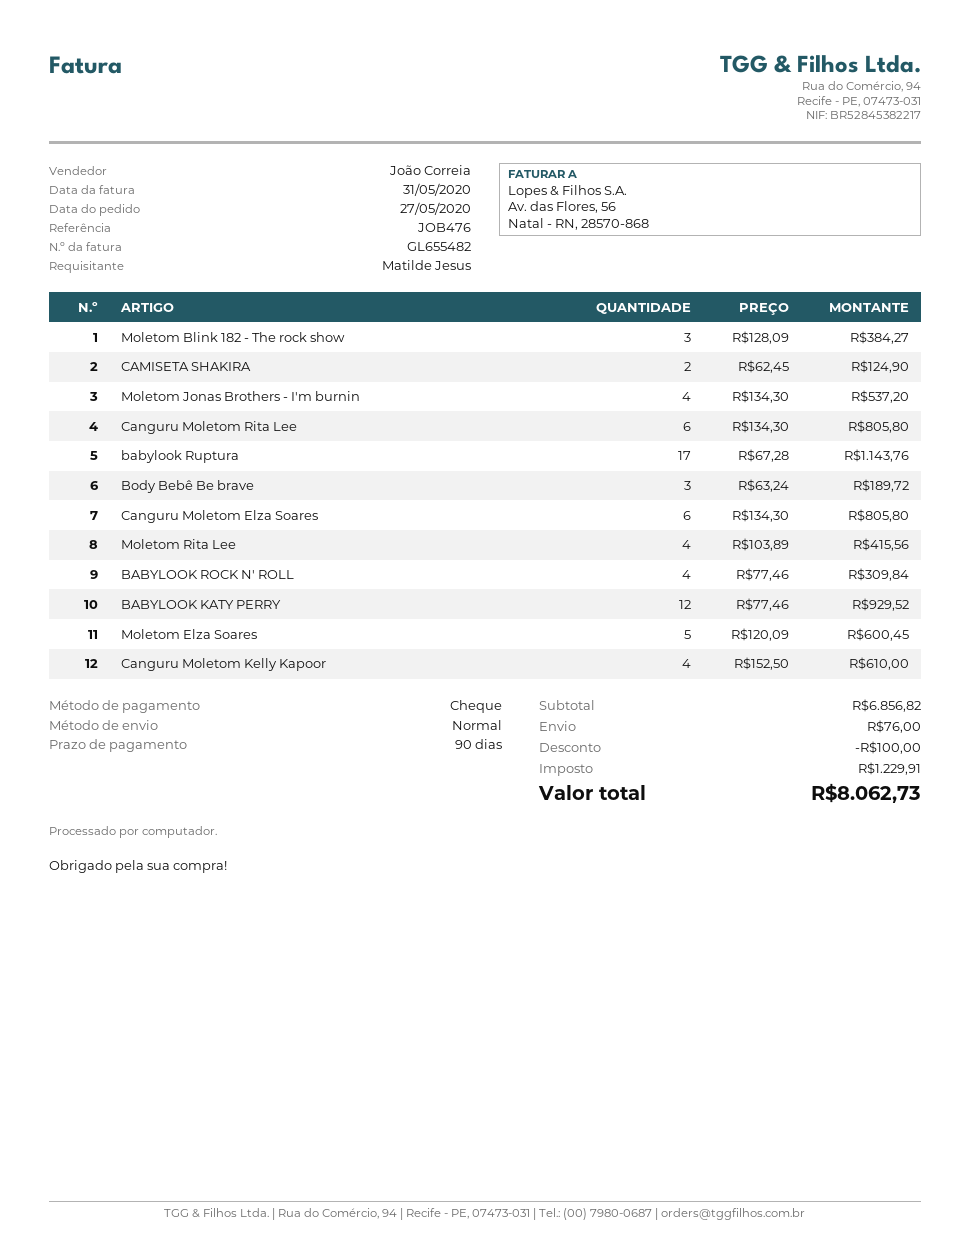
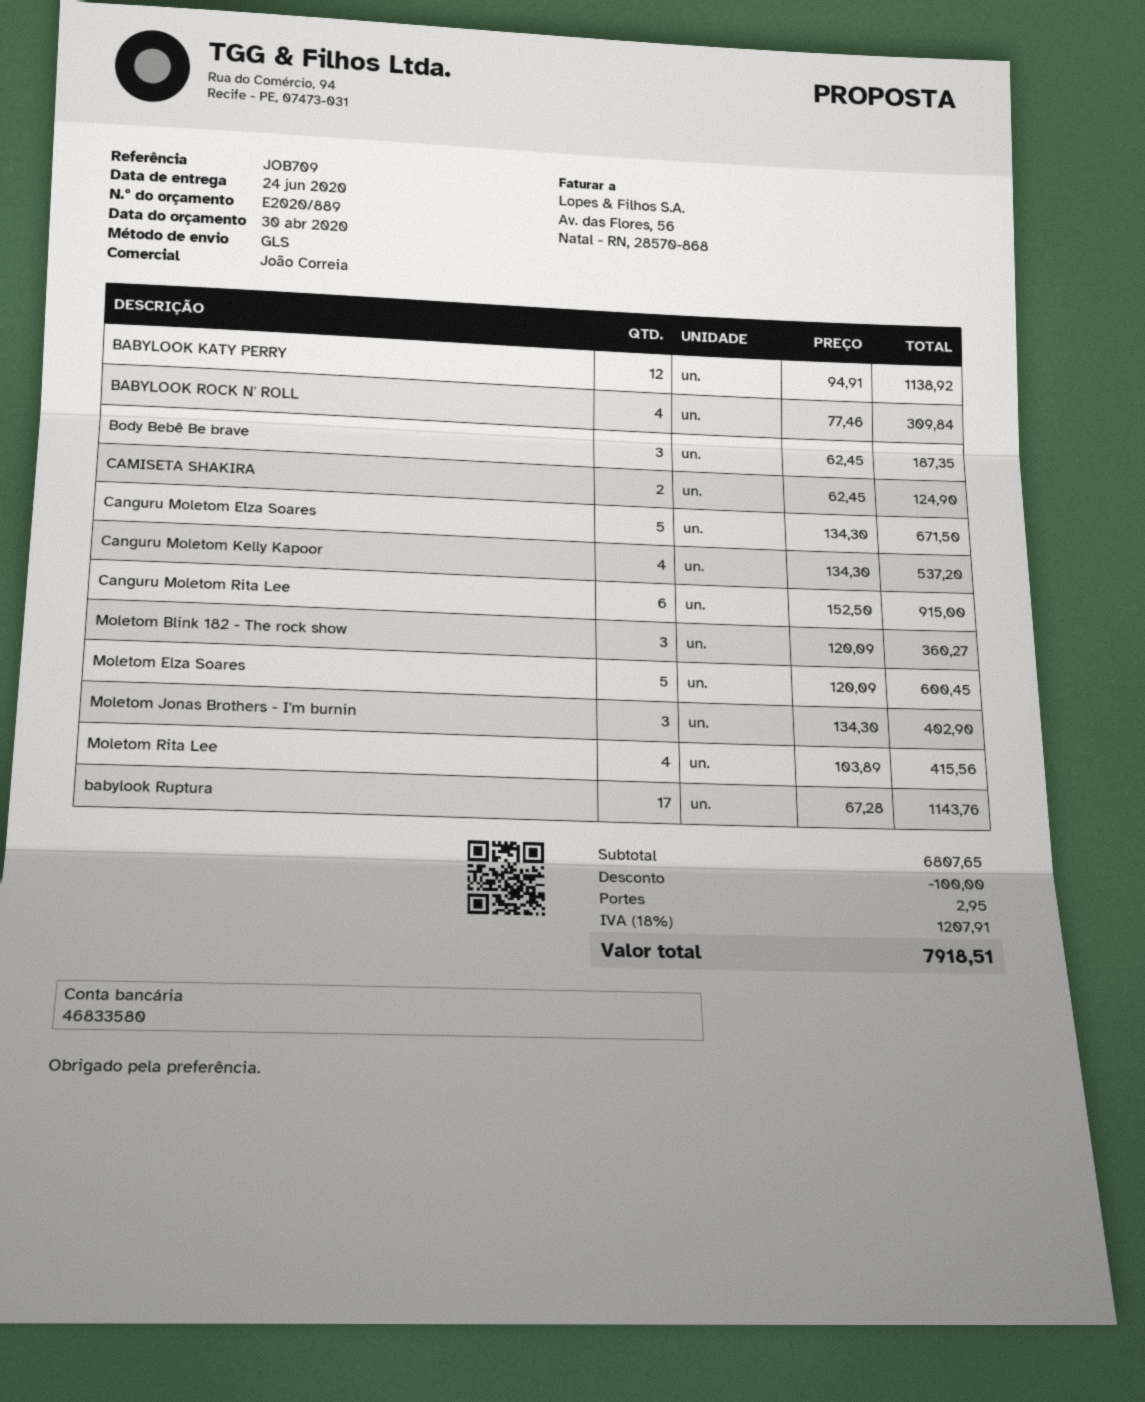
reference: JOB476 -> JOB709
shipping method: standard -> GLS
Moletom Blink 182 - The rock show: 3 x 128.09 = 384.27 -> 3 x 120.09 = 360.27
Moletom Jonas Brothers - I'm burnin: 4 x 134.30 = 537.20 -> 3 x 134.30 = 402.90
Canguru Moletom Rita Lee: 6 x 134.30 = 805.80 -> 6 x 152.50 = 915.00
Body Bebê Be brave: 3 x 63.24 = 189.72 -> 3 x 62.45 = 187.35
Canguru Moletom Elza Soares: 6 x 134.30 = 805.80 -> 5 x 134.30 = 671.50
BABYLOOK KATY PERRY: 12 x 77.46 = 929.52 -> 12 x 94.91 = 1138.92
Canguru Moletom Kelly Kapoor: 4 x 152.50 = 610.00 -> 4 x 134.30 = 537.20
subtotal: 6856.82 -> 6807.65
shipping: 76.00 -> 2.95
tax: 1229.91 -> 1207.91
total: 8062.73 -> 7918.51

